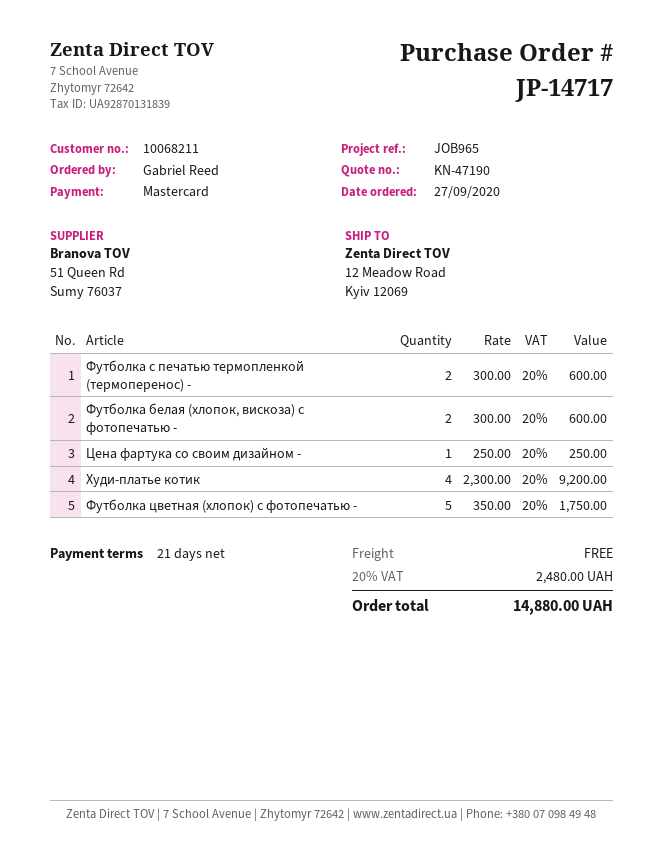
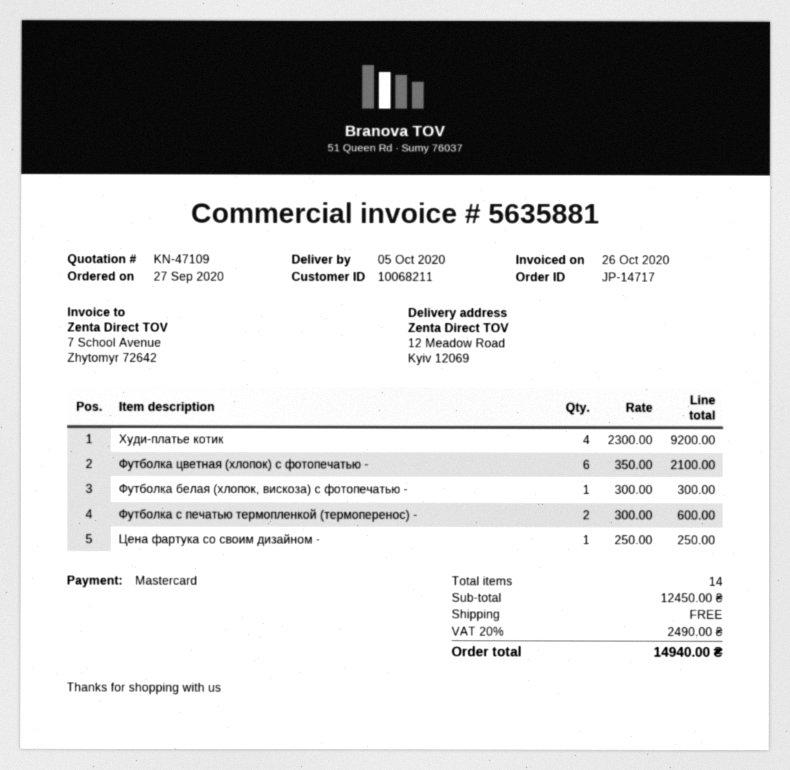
quote number: KN-47190 -> KN-47109
Футболка белая (хлопок, вискоза) с фотопечатью -: 2 x 300.00 = 600.00 -> 1 x 300.00 = 300.00
Футболка цветная (хлопок) с фотопечатью -: 5 x 350.00 = 1750.00 -> 6 x 350.00 = 2100.00
tax: 20% = 2480.00 -> 20% = 2490.00
total: 14880.00 -> 14940.00

